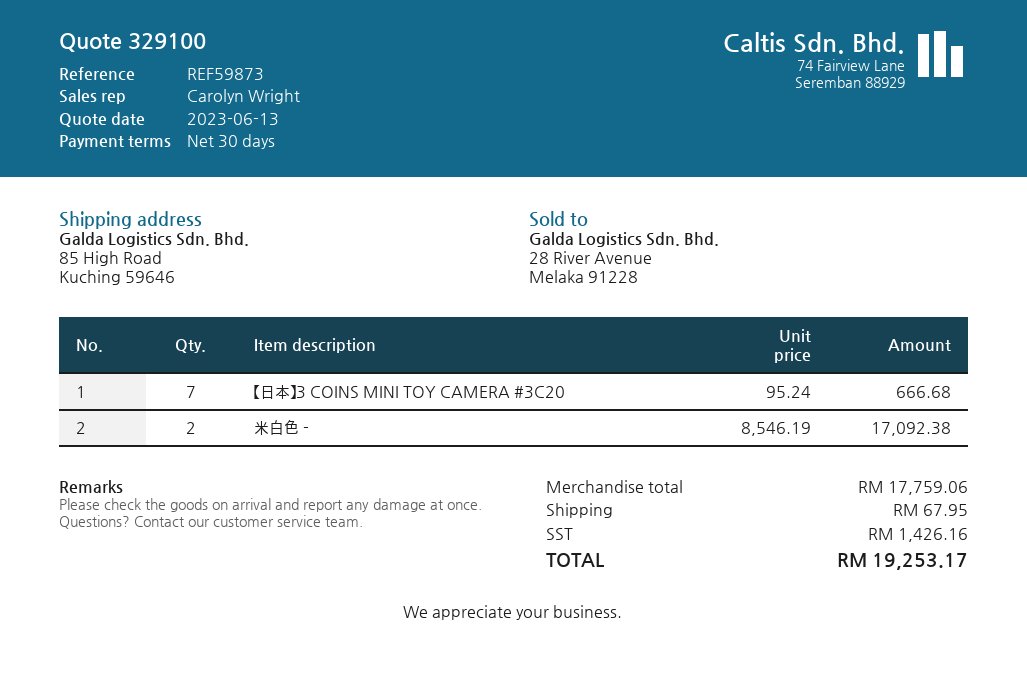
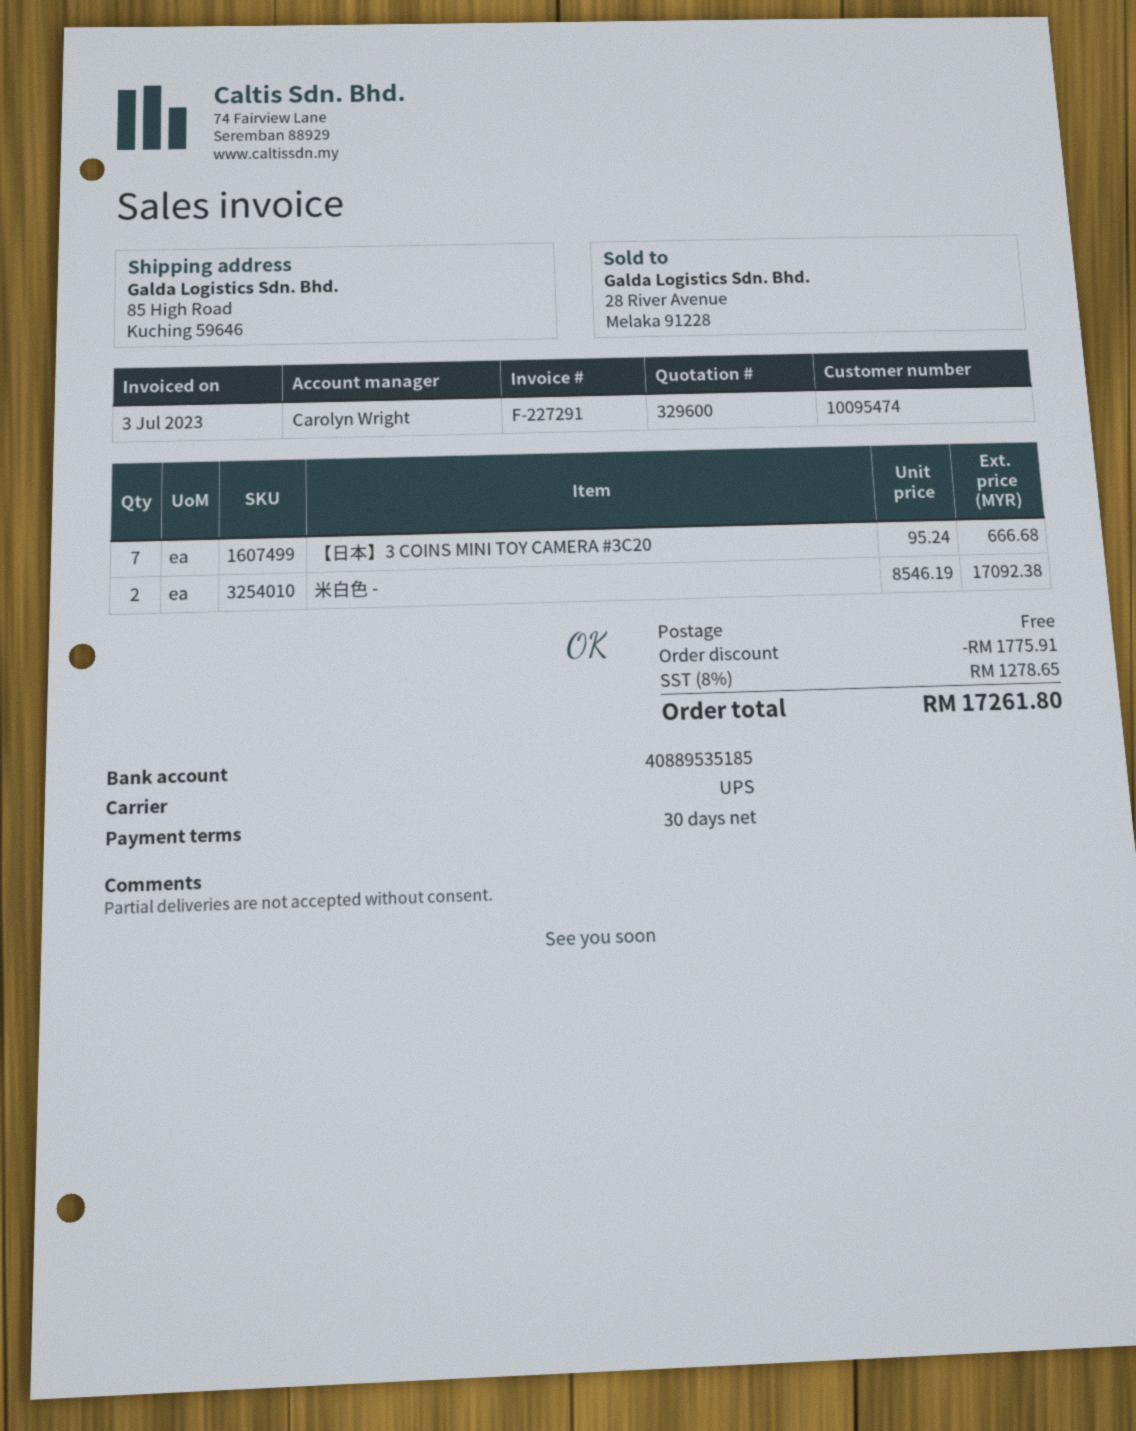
quote number: 329100 -> 329600
discount: none -> 1775.91
shipping: 67.95 -> 0.00
tax: 1426.16 -> 1278.65
total: 19253.17 -> 17261.80

